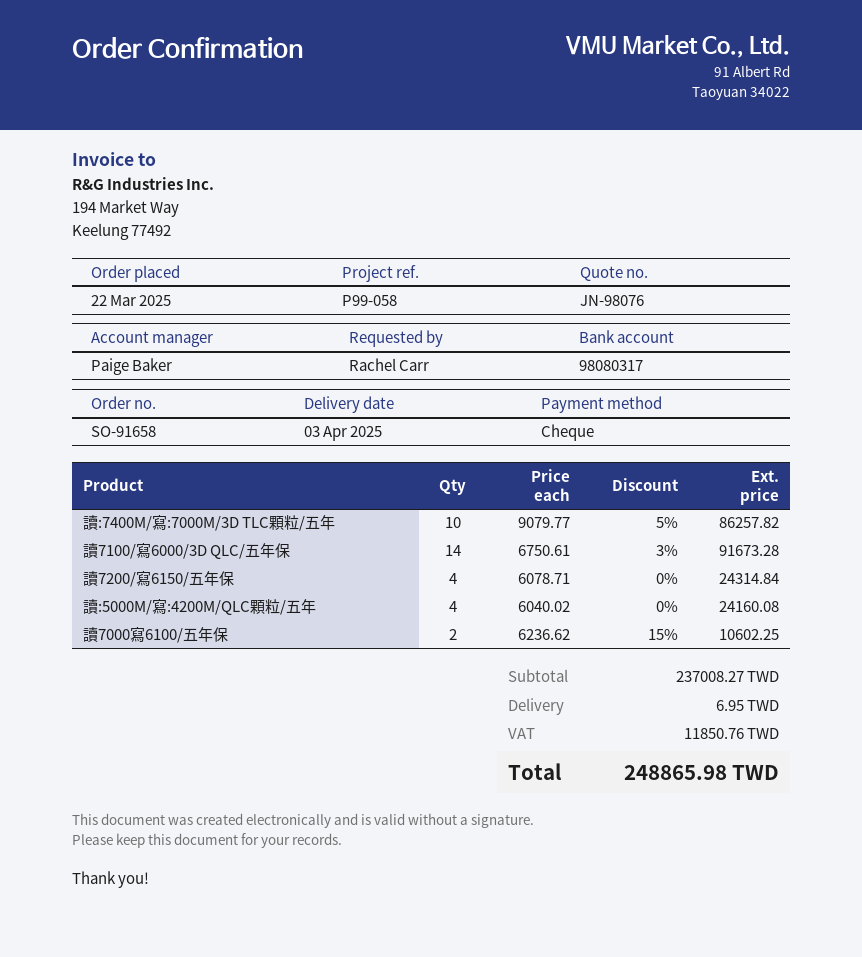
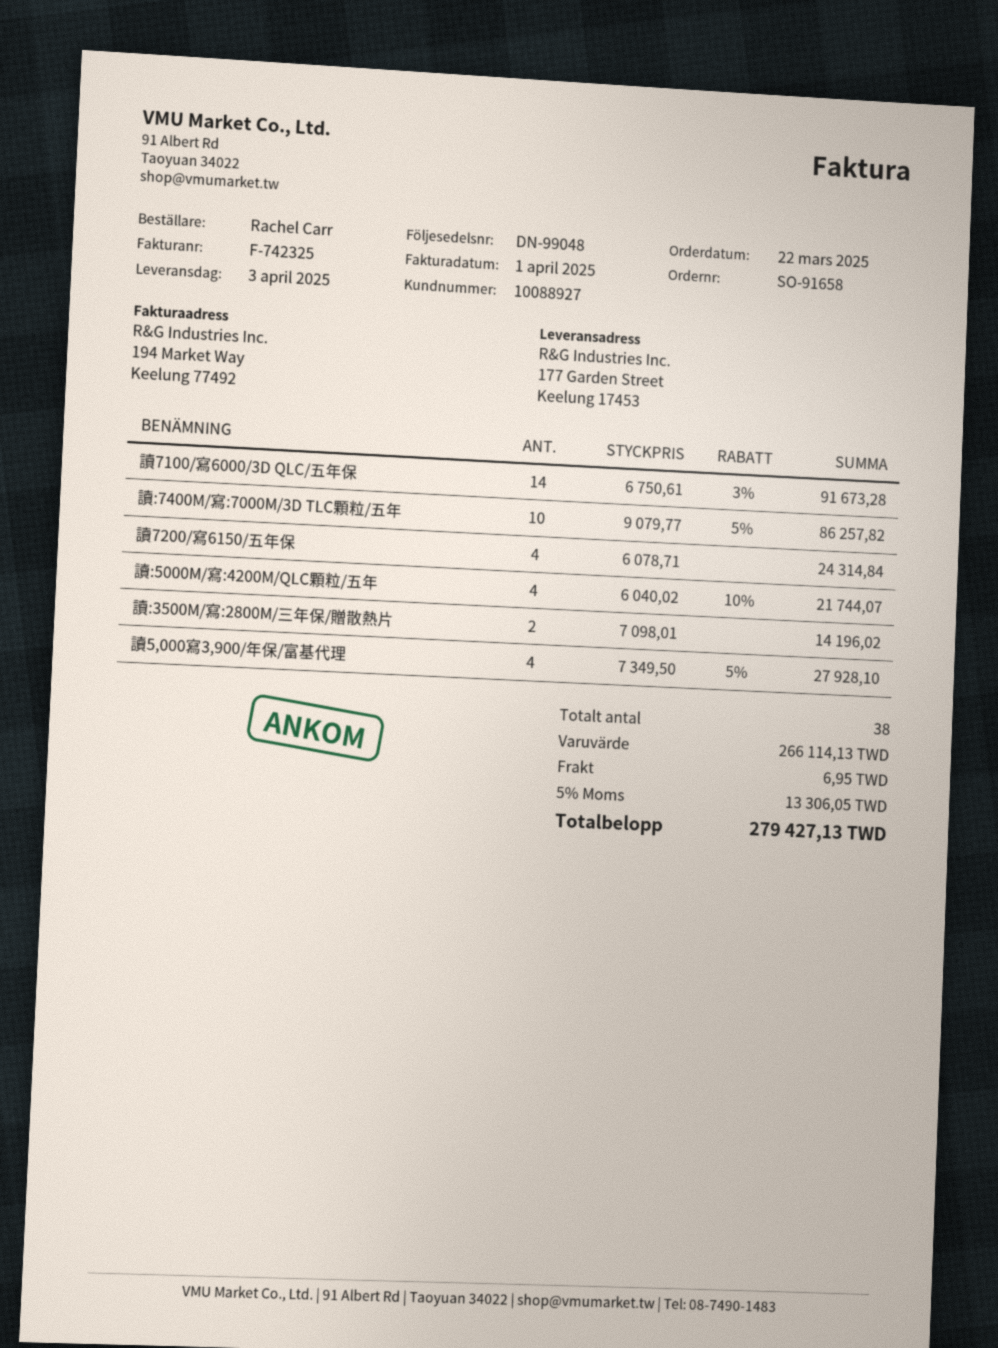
讀:5000M/寫:4200M/QLC顆粒/五年: 4 x 6040.02 = 24160.08 -> 4 x 6040.02 - 10% = 21744.07
讀7000寫6100/五年保: 2 x 6236.62 - 15% = 10602.25 -> none
讀:3500M/寫:2800M/三年保/贈散熱片: none -> 2 x 7098.01 = 14196.02
讀5,000寫3,900/年保/富基代理: none -> 4 x 7349.50 - 5% = 27928.10
subtotal: 237008.27 -> 266114.13
tax: 11850.76 -> 13306.05
total: 248865.98 -> 279427.13

